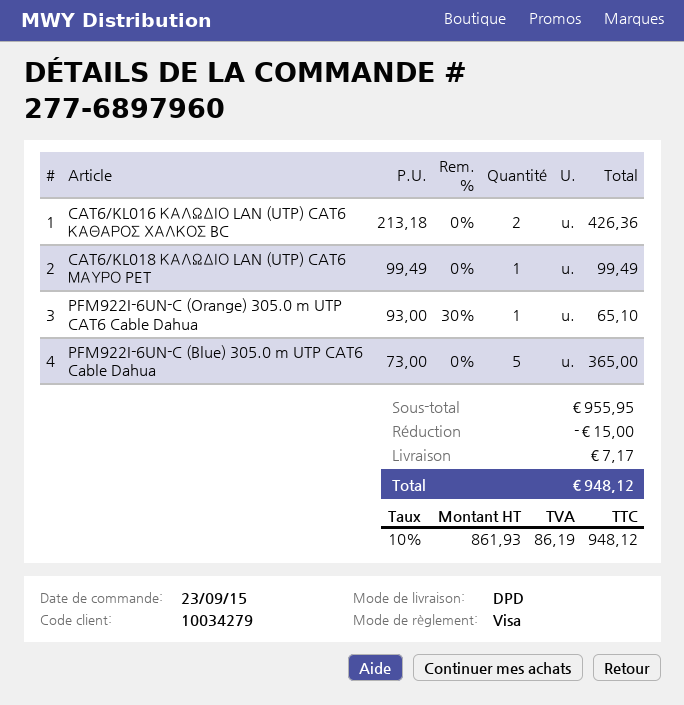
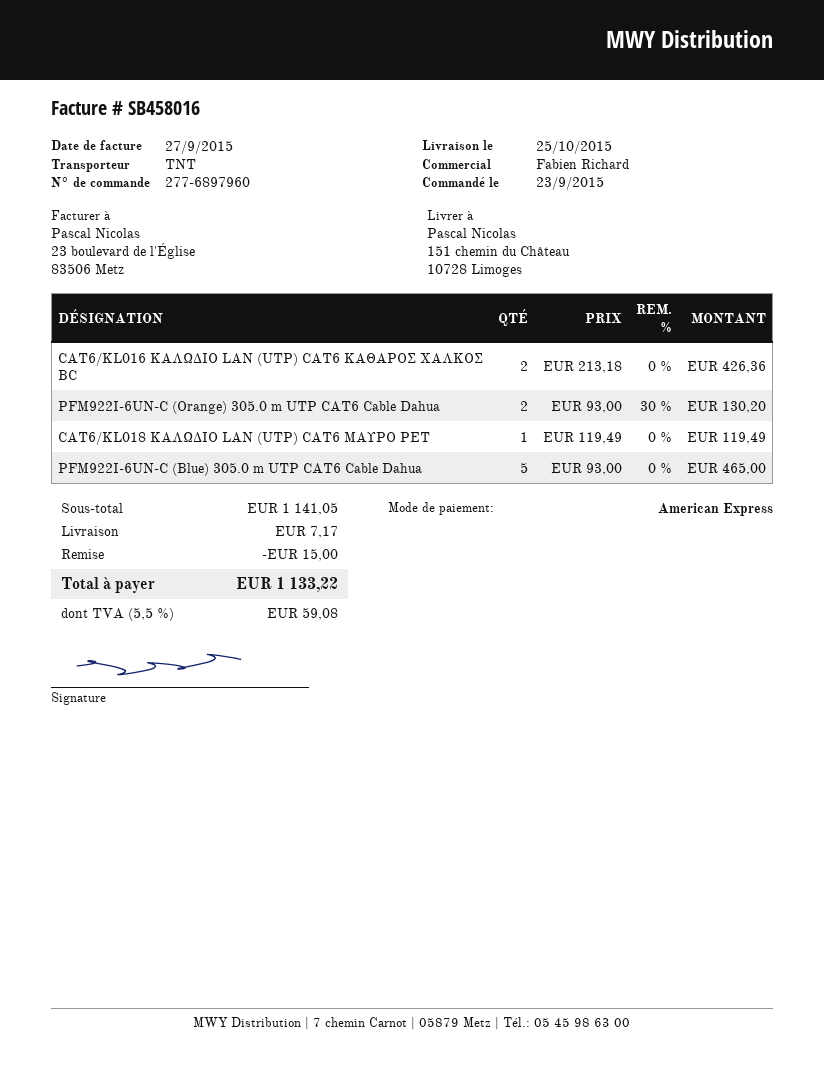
payment method: Visa -> American Express
shipping method: DPD -> TNT
CAT6/KL018 ΚΑΛΩΔΙΟ LAN (UTP) CAT6 ΜΑΥΡΟ PET: 1 x 99.49 = 99.49 -> 1 x 119.49 = 119.49
PFM922I-6UN-C (Orange) 305.0 m UTP CAT6 Cable Dahua: 1 x 93.00 - 30% = 65.10 -> 2 x 93.00 - 30% = 130.20
PFM922I-6UN-C (Blue) 305.0 m UTP CAT6 Cable Dahua: 5 x 73.00 = 365.00 -> 5 x 93.00 = 465.00
subtotal: 955.95 -> 1141.05
tax: 10% = 86.19 -> 5.5% = 59.08
total: 948.12 -> 1133.22

